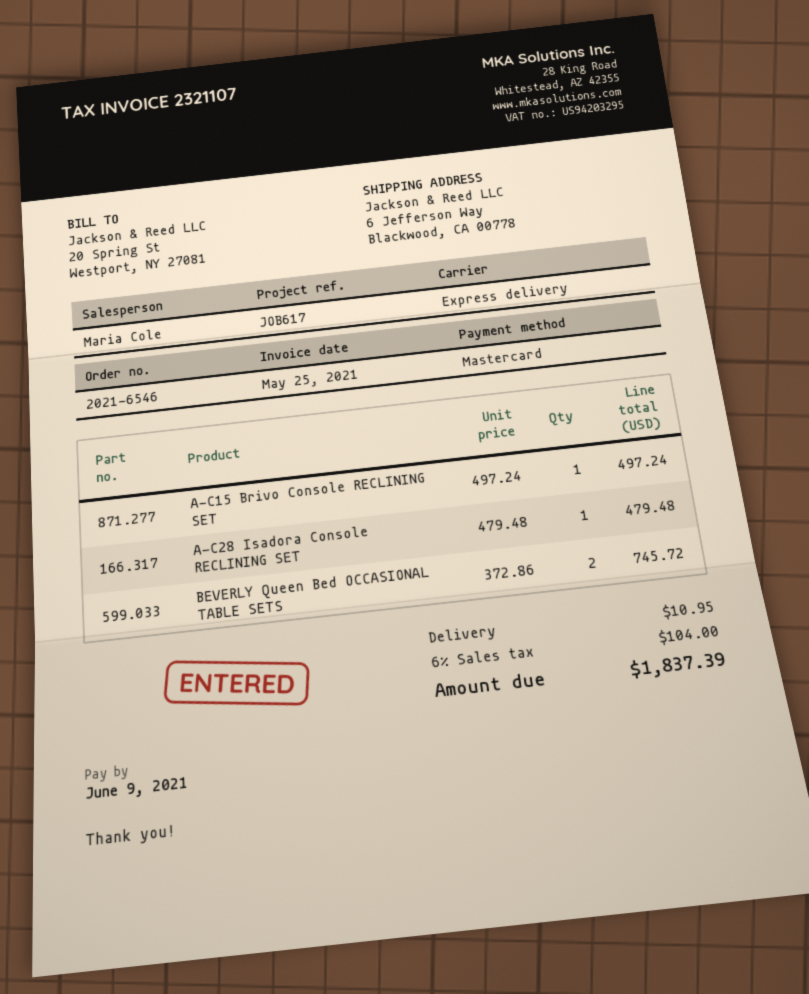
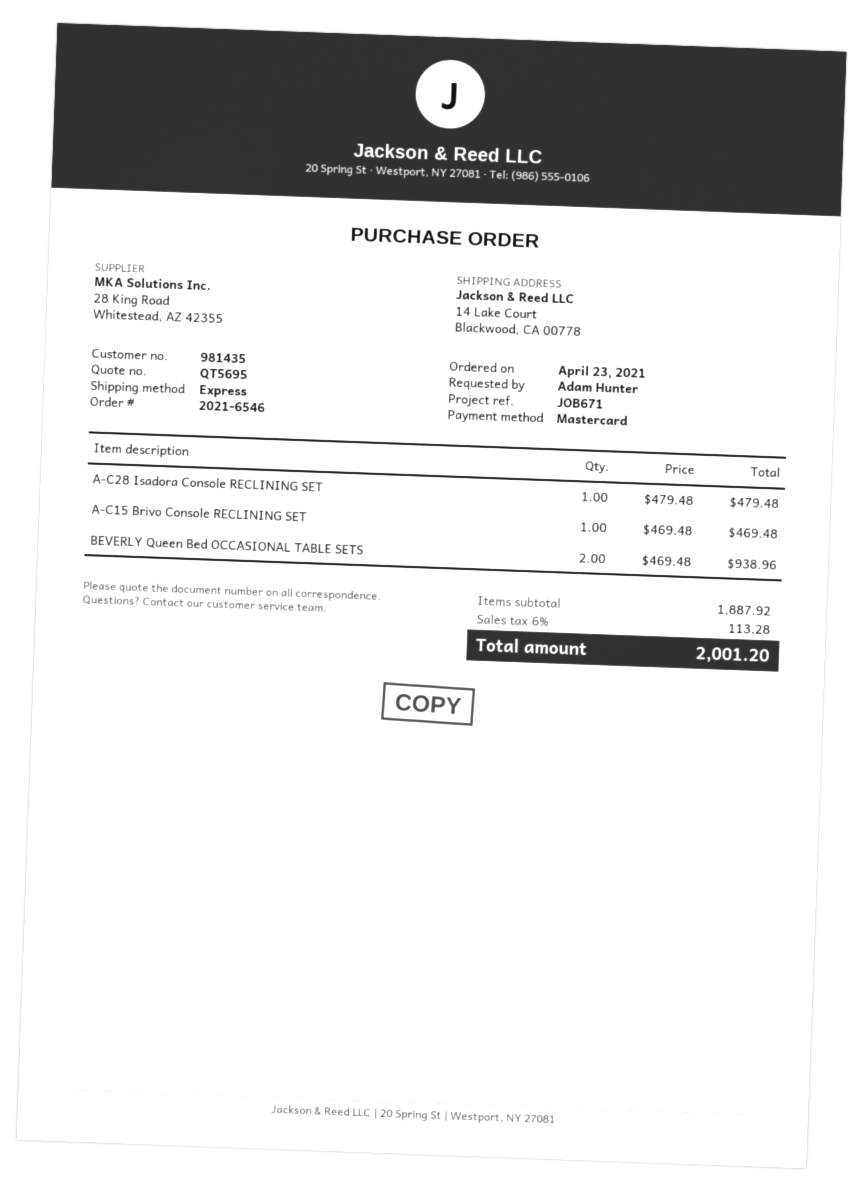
reference: JOB617 -> JOB671
ship to: 6 Jefferson Way, Blackwood, CA 00778 -> 14 Lake Court, Blackwood, CA 00778
A-C15 Brivo Console RECLINING SET: 1 x 497.24 = 497.24 -> 1 x 469.48 = 469.48
BEVERLY Queen Bed OCCASIONAL TABLE SETS: 2 x 372.86 = 745.72 -> 2 x 469.48 = 938.96
shipping: 10.95 -> none
tax: 6% = 104.00 -> 6% = 113.28
total: 1837.39 -> 2001.20

